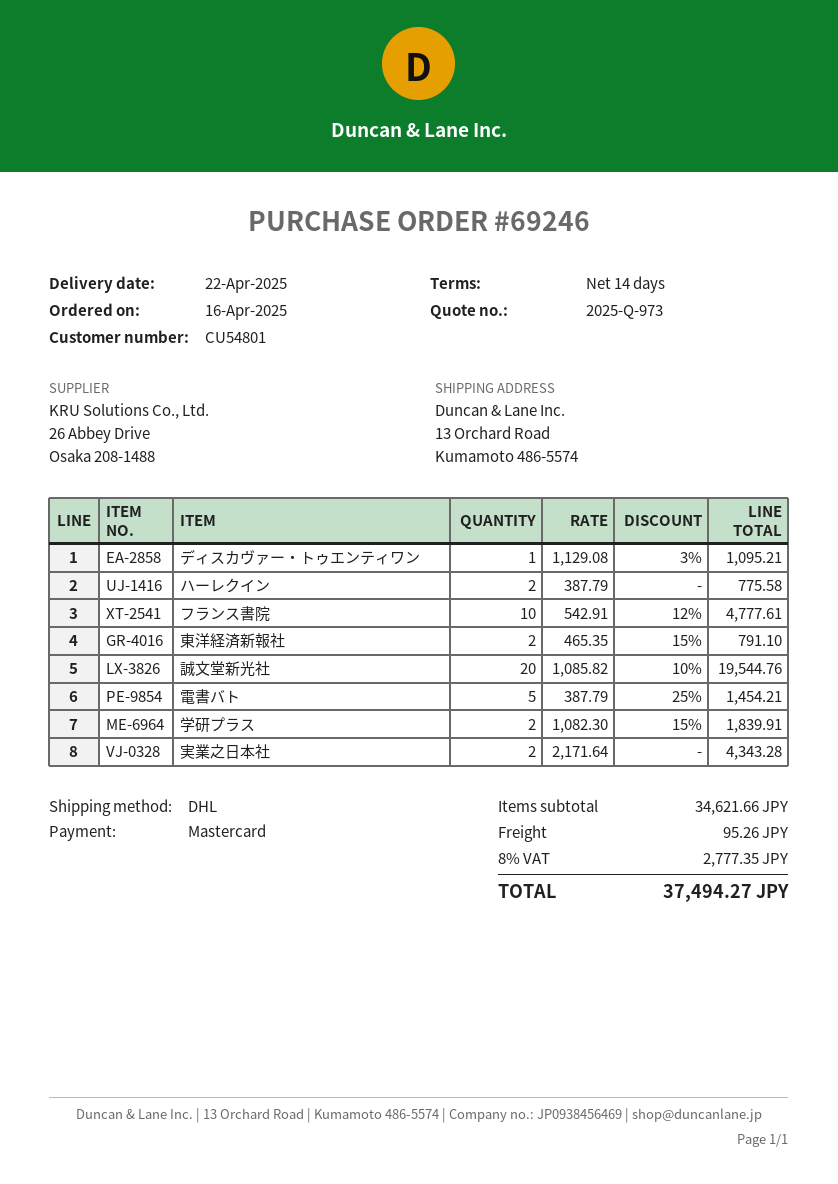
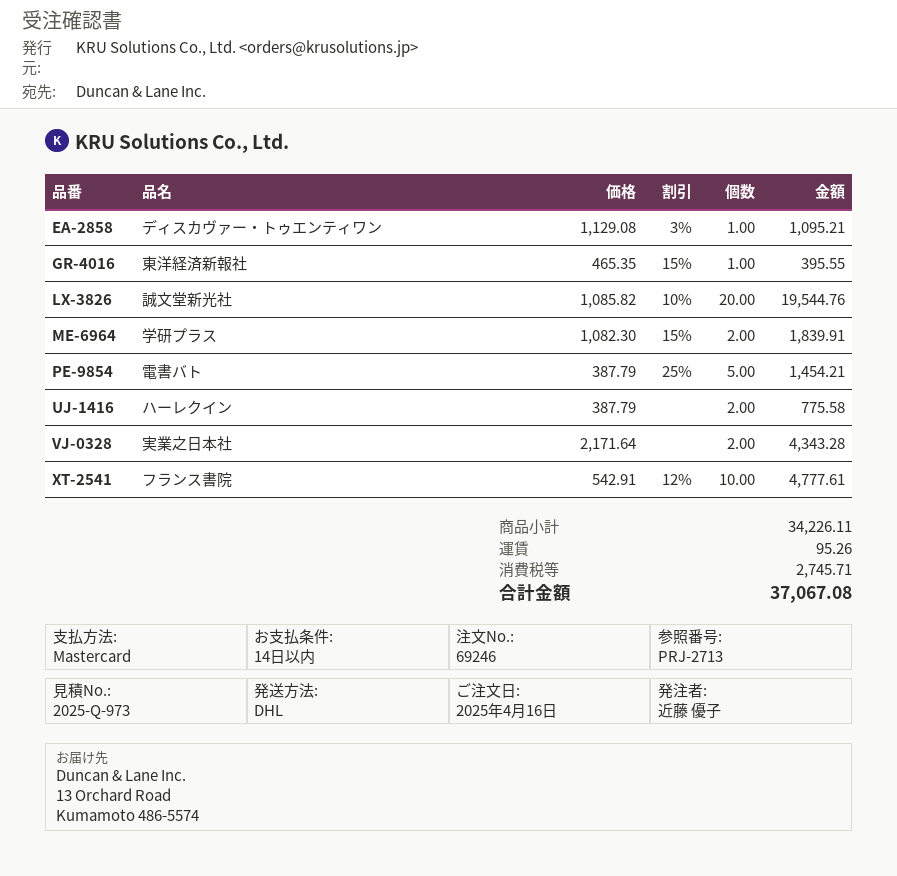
東洋経済新報社: 2 x 465.35 - 15% = 791.10 -> 1 x 465.35 - 15% = 395.55
subtotal: 34621.66 -> 34226.11
tax: 2777.35 -> 2745.71
total: 37494.27 -> 37067.08

